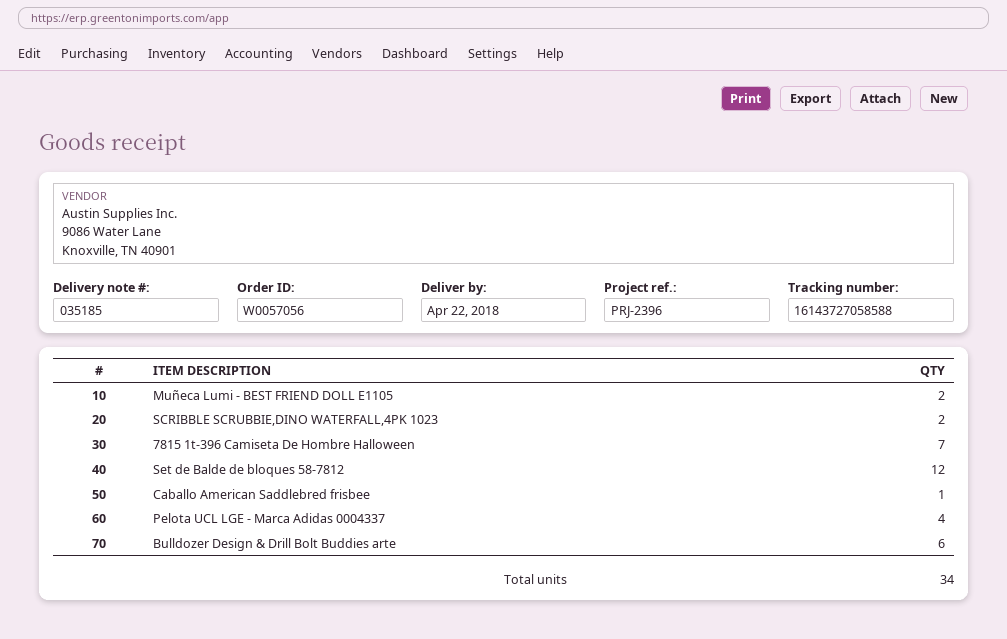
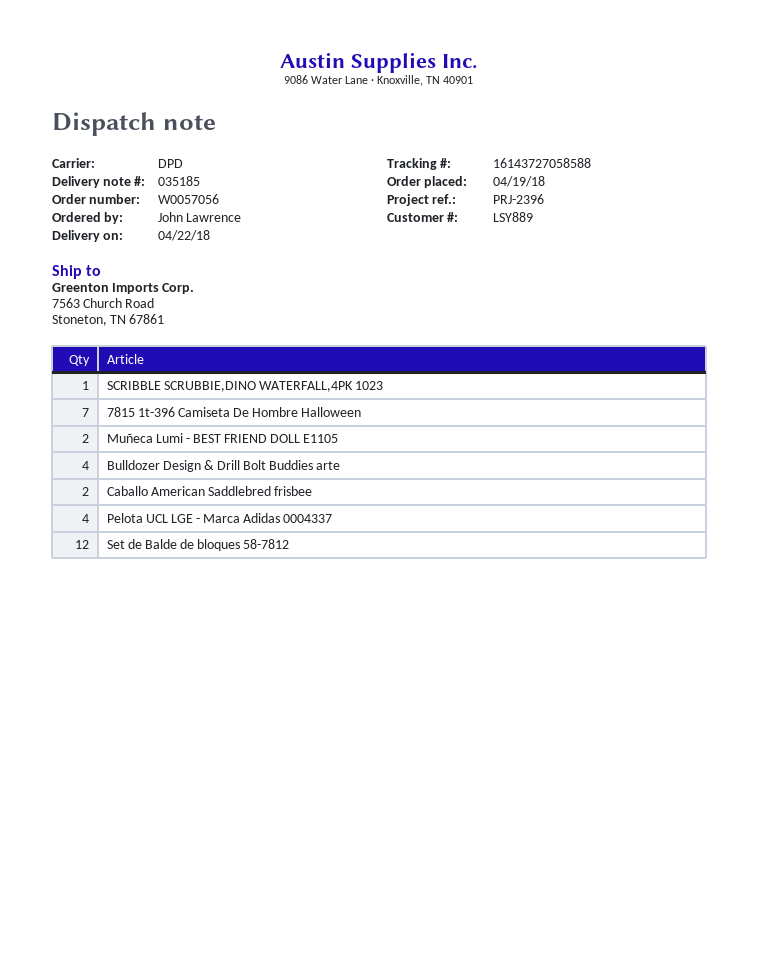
SCRIBBLE SCRUBBIE,DINO WATERFALL,4PK 1023: 2 -> 1
Caballo American Saddlebred frisbee: 1 -> 2
Bulldozer Design & Drill Bolt Buddies arte: 6 -> 4

